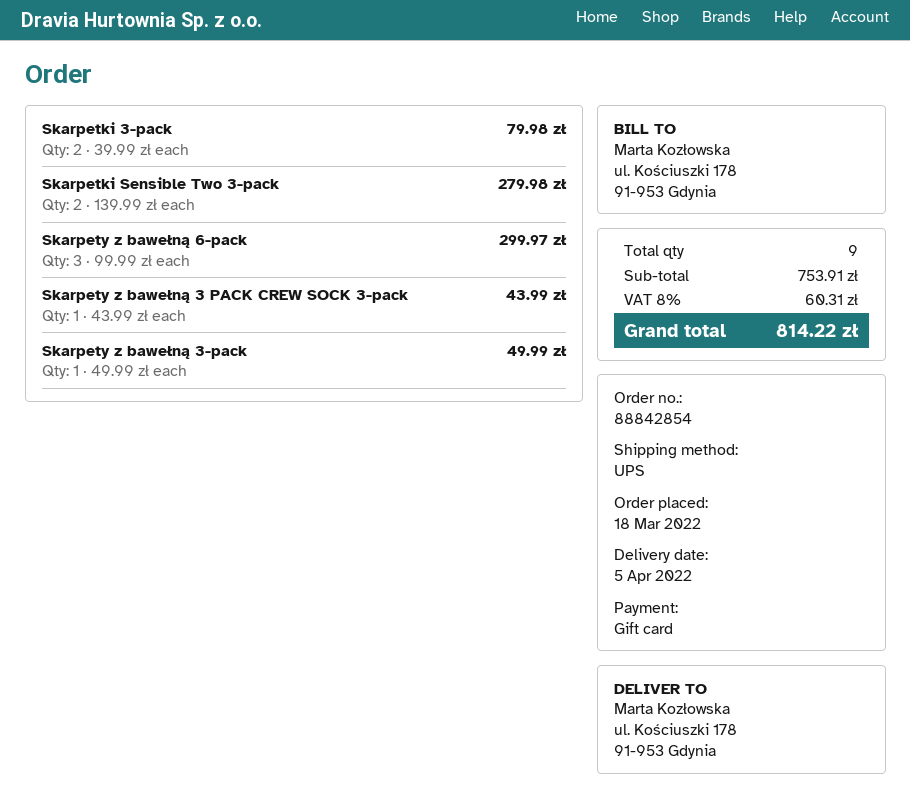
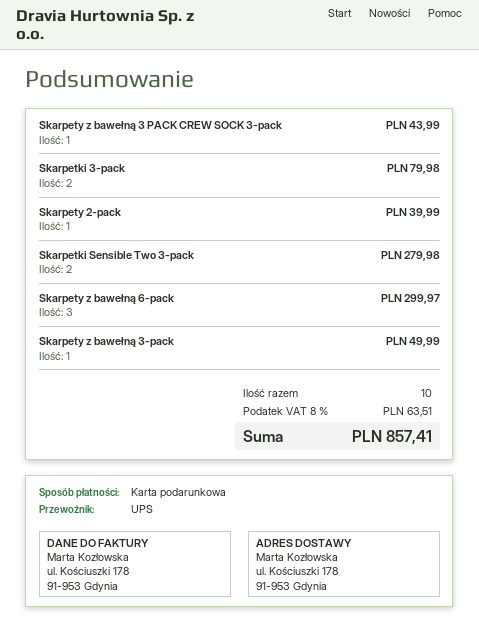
Skarpety 2-pack: none -> 1 for 39.99
total quantity: 9 -> 10
tax: 8% = 60.31 -> 8% = 63.51
total: 814.22 -> 857.41

